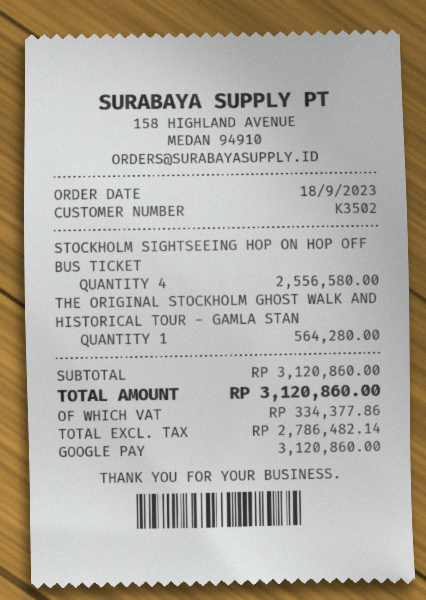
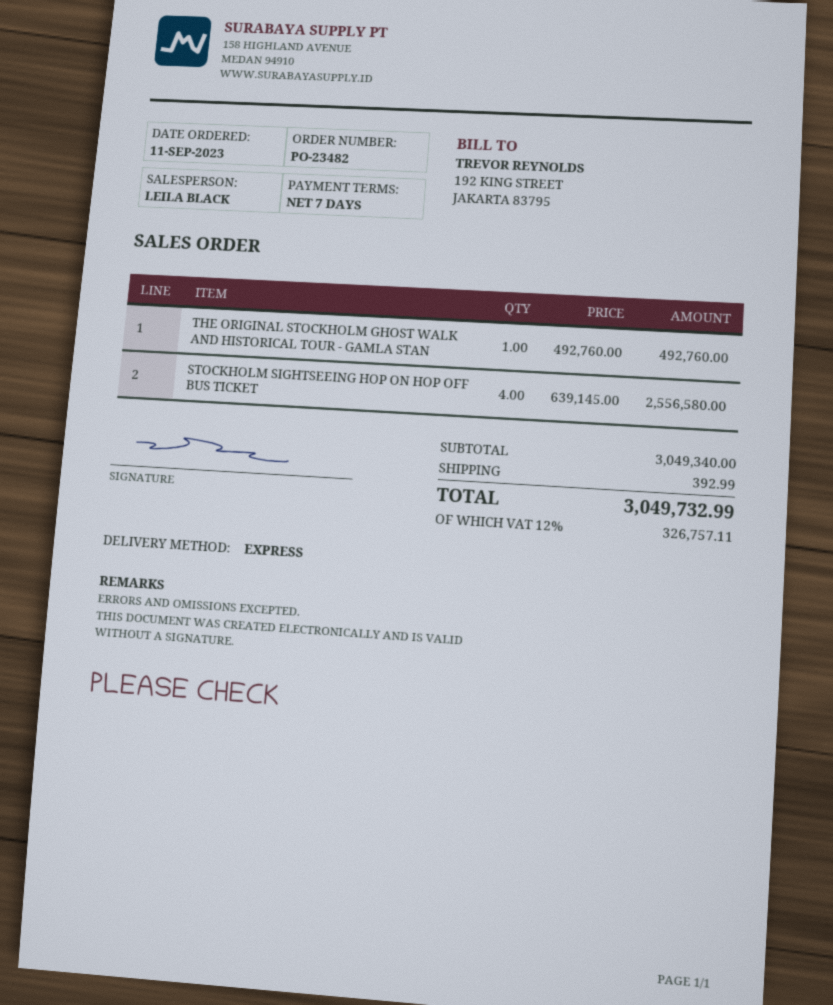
order date: 2023-09-18 -> 2023-09-11
THE ORIGINAL STOCKHOLM GHOST WALK AND HISTORICAL TOUR - GAMLA STAN: 1 for 564280.00 -> 1 for 492760.00
subtotal: 3120860.00 -> 3049340.00
shipping: none -> 392.99
tax: 334377.86 -> 326757.11
total: 3120860.00 -> 3049732.99

